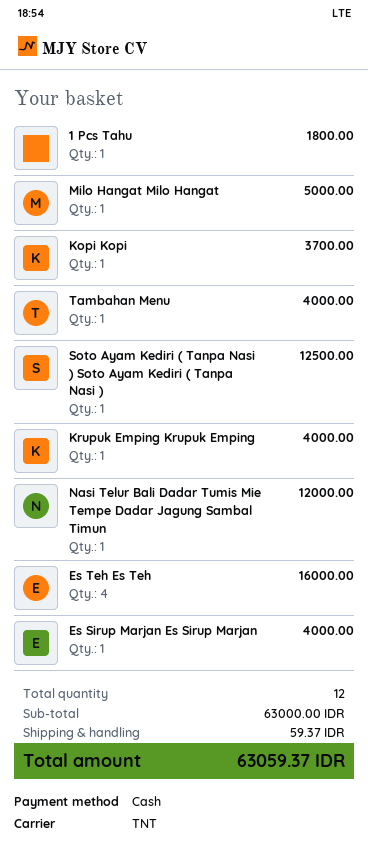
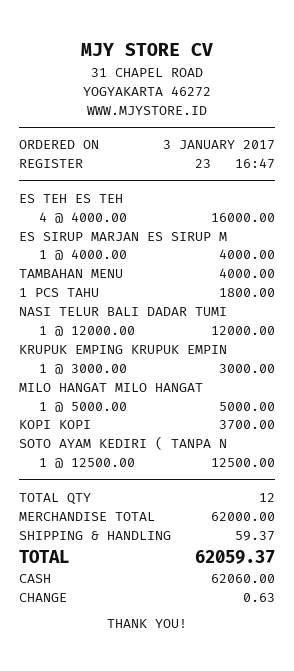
Krupuk Emping Krupuk Emping: 1 for 4000.00 -> 1 for 3000.00
subtotal: 63000.00 -> 62000.00
total: 63059.37 -> 62059.37

